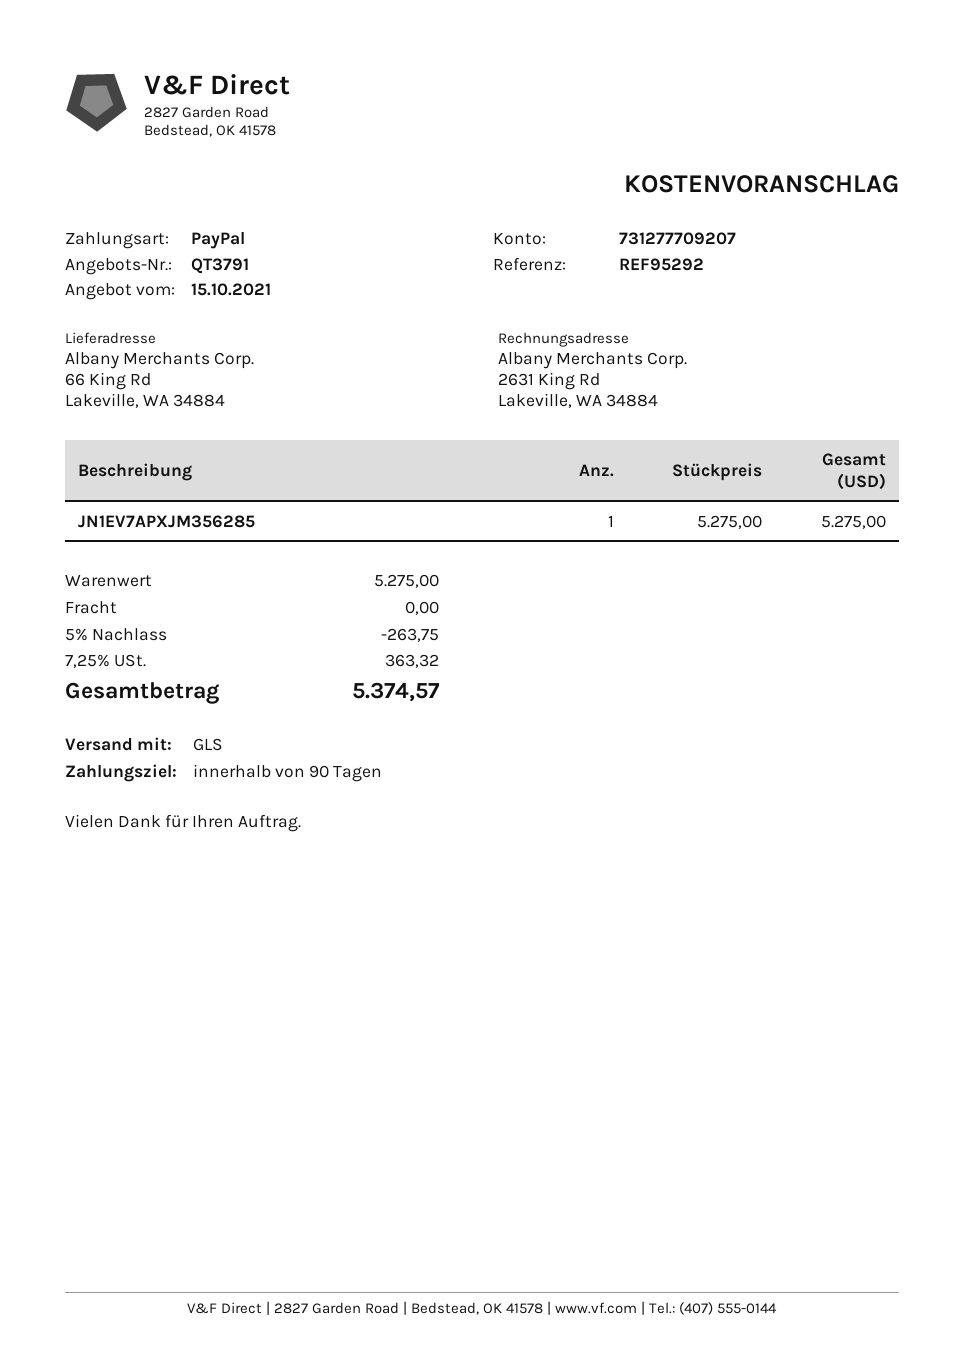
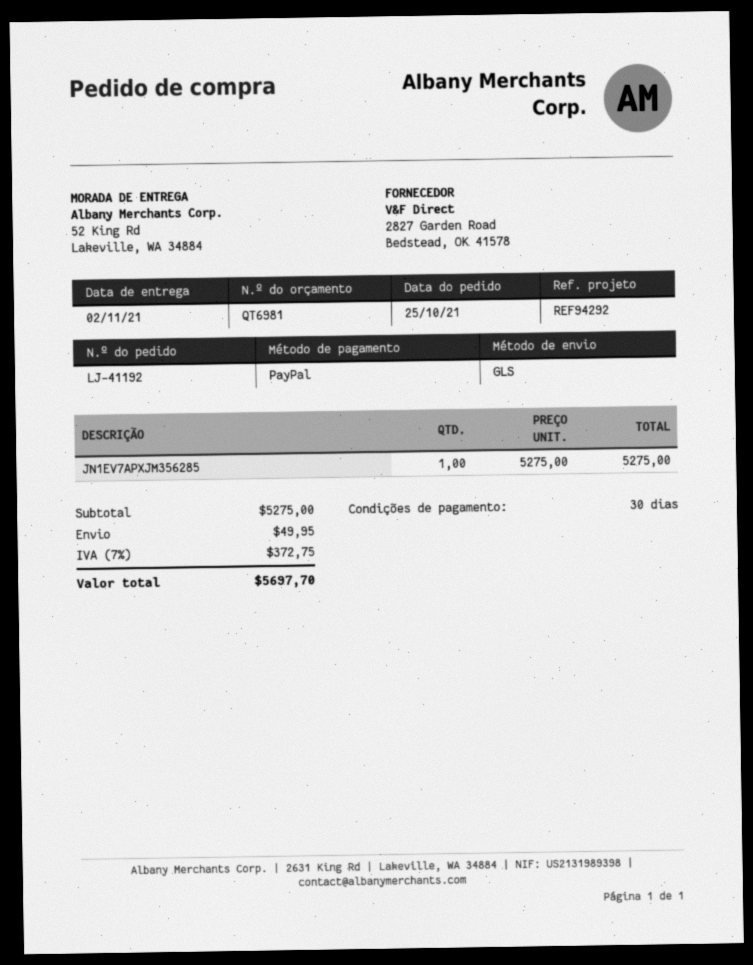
quote number: QT3791 -> QT6981
payment terms: 90 days -> 30 days
reference: REF95292 -> REF94292
ship to: 66 King Rd, Lakeville, WA 34884 -> 52 King Rd, Lakeville, WA 34884
discount: 5% = 263.75 -> none
shipping: 0.00 -> 49.95
tax: 7.25% = 363.32 -> 7% = 372.75
total: 5374.57 -> 5697.70

